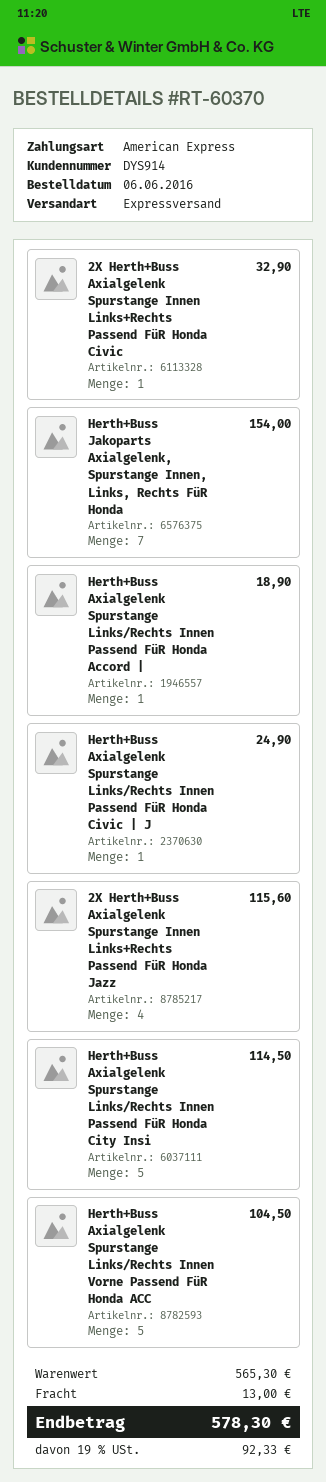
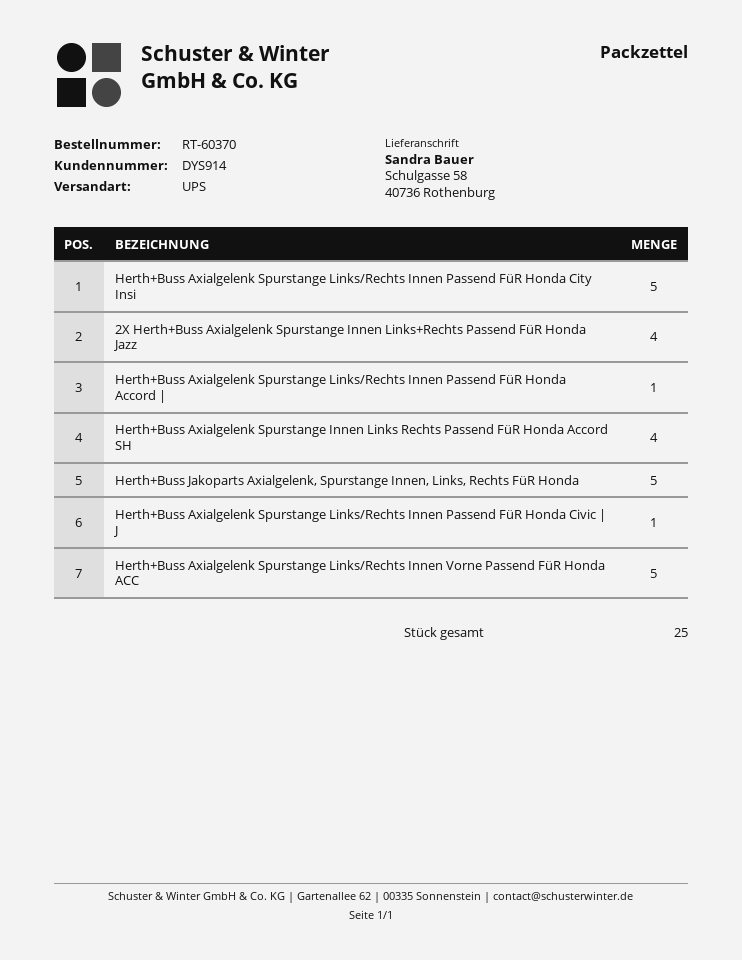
shipping method: express -> UPS
2X Herth+Buss Axialgelenk Spurstange Innen Links+Rechts Passend FüR Honda Civic: 1 -> none
Herth+Buss Jakoparts Axialgelenk, Spurstange Innen, Links, Rechts FüR Honda: 7 -> 5
Herth+Buss Axialgelenk Spurstange Innen Links Rechts Passend FüR Honda Accord SH: none -> 4

